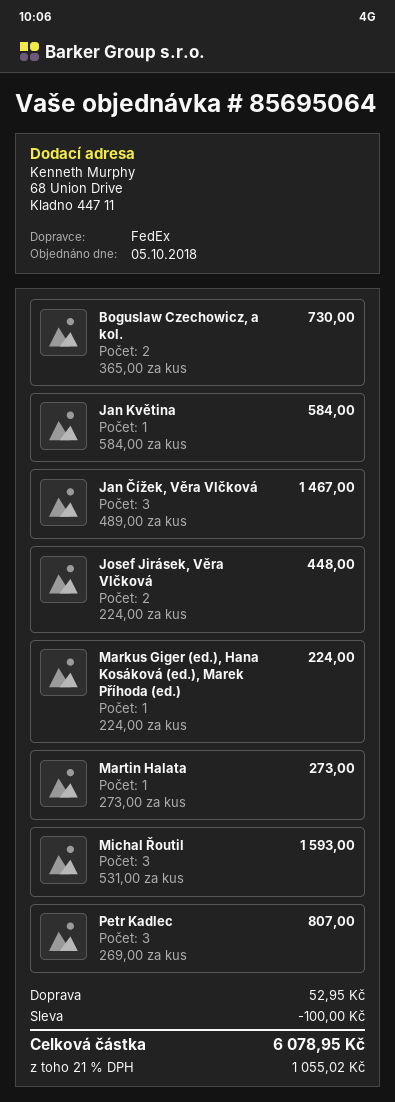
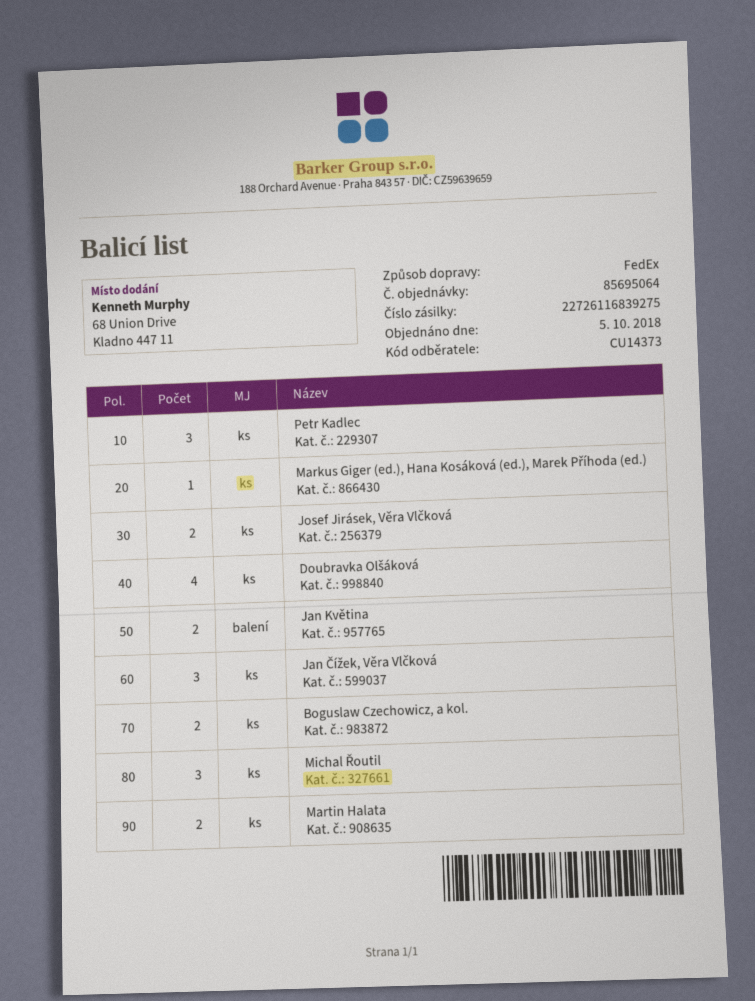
Jan Květina: 1 -> 2
Martin Halata: 1 -> 2
Doubravka Olšáková: none -> 4

